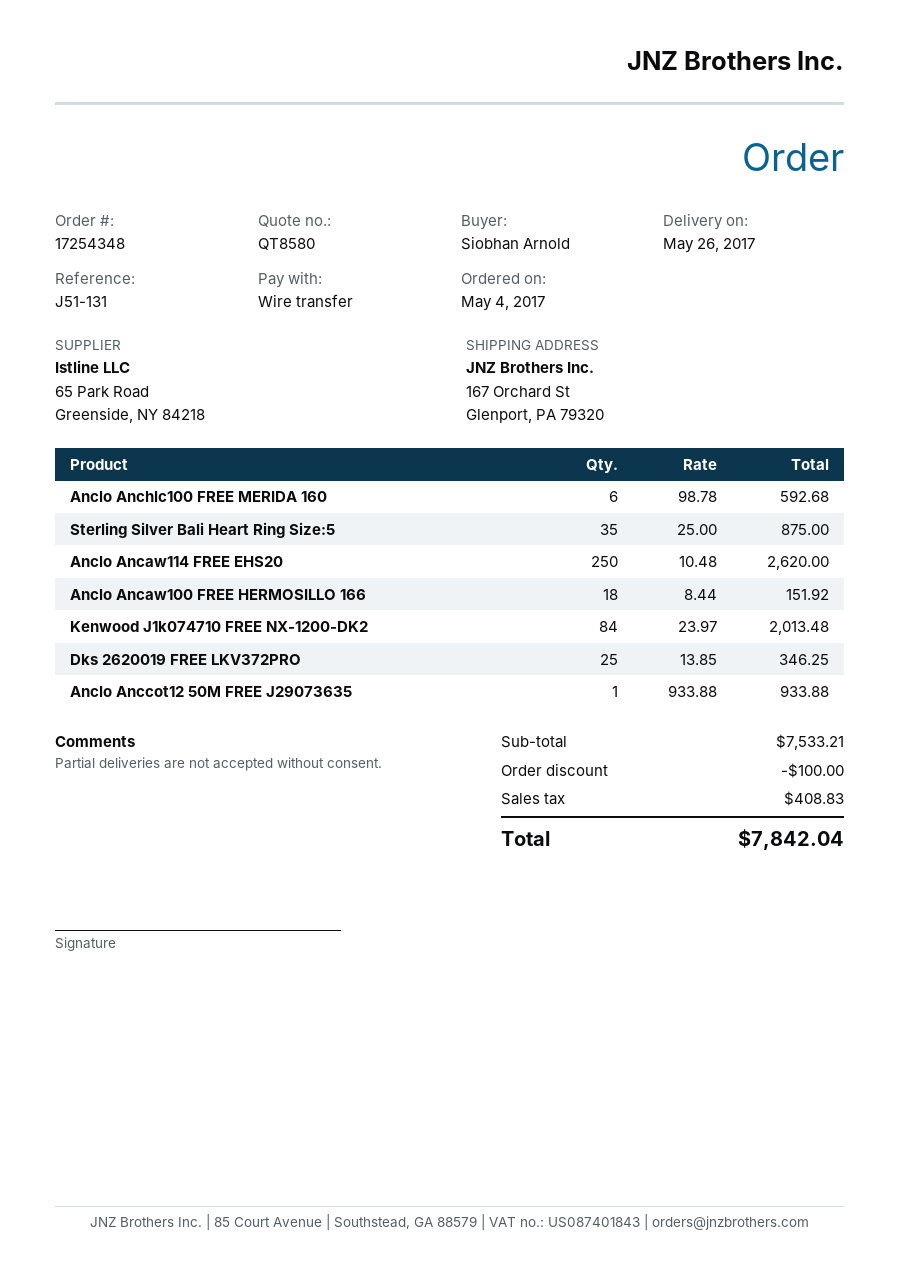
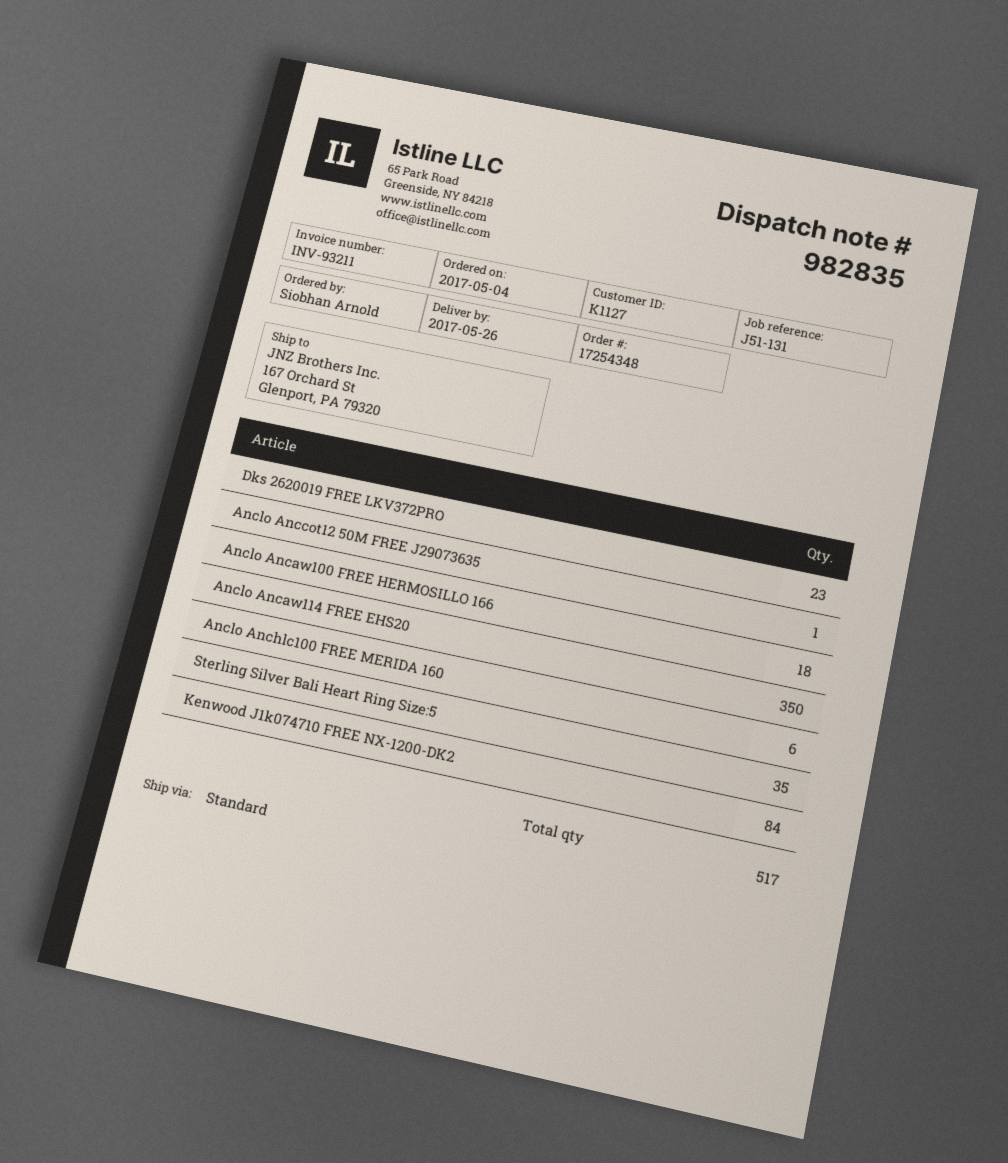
Anclo Ancaw114 FREE EHS20: 250 -> 350
Dks 2620019 FREE LKV372PRO: 25 -> 23

